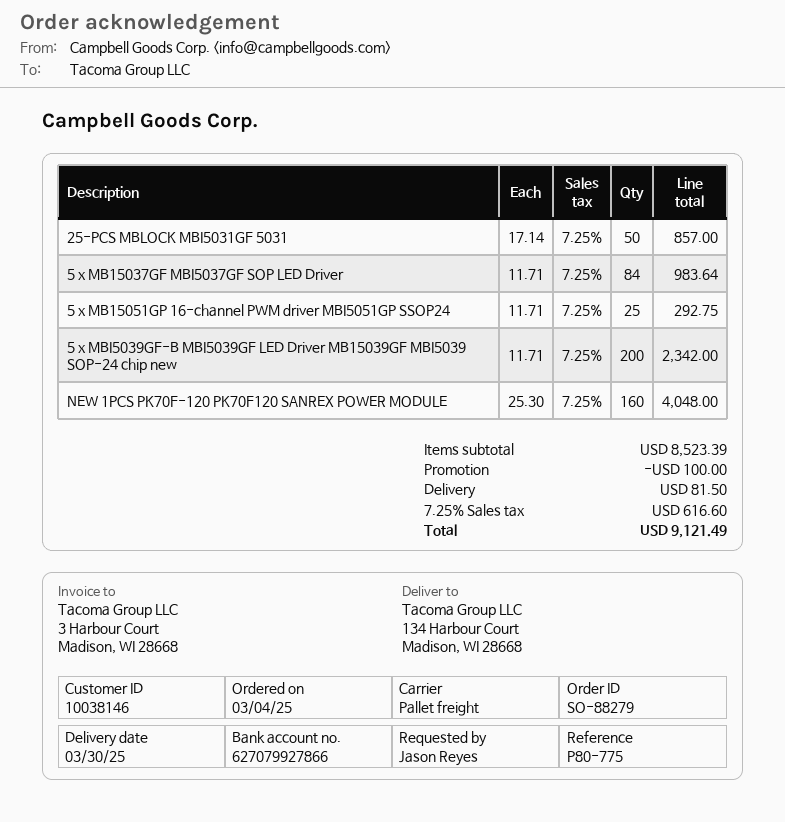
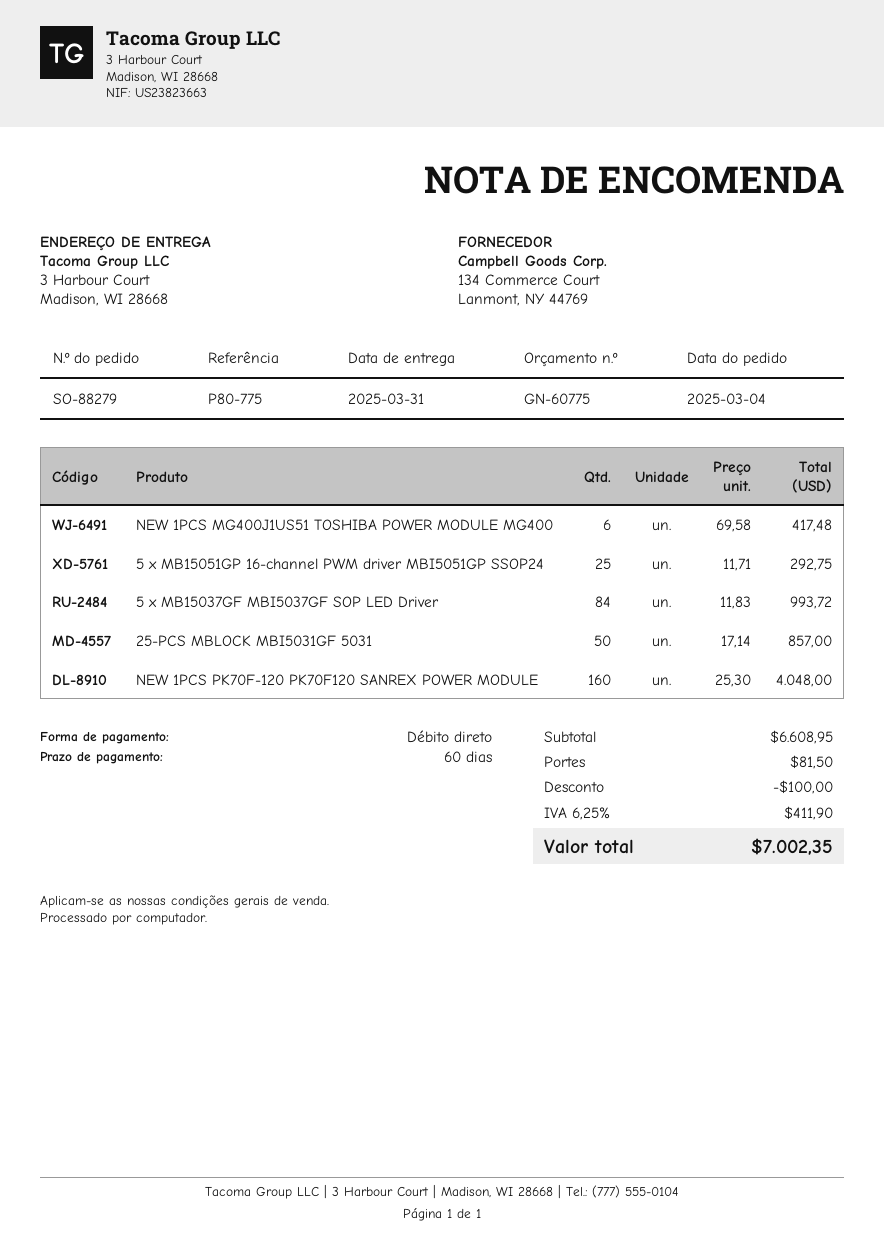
delivery date: 2025-03-30 -> 2025-03-31
ship to: 134 Harbour Court, Madison, WI 28668 -> 3 Harbour Court, Madison, WI 28668
5 x MB15037GF MBI5037GF SOP LED Driver: 84 x 11.71 = 983.64 -> 84 x 11.83 = 993.72
5 x MBI5039GF-B MBI5039GF LED Driver MB15039GF MBI5039 SOP-24 chip new: 200 x 11.71 = 2342.00 -> none
NEW 1PCS MG400J1US51 TOSHIBA POWER MODULE MG400: none -> 6 x 69.58 = 417.48
subtotal: 8523.39 -> 6608.95
tax: 7.25% = 616.60 -> 6.25% = 411.90
total: 9121.49 -> 7002.35

